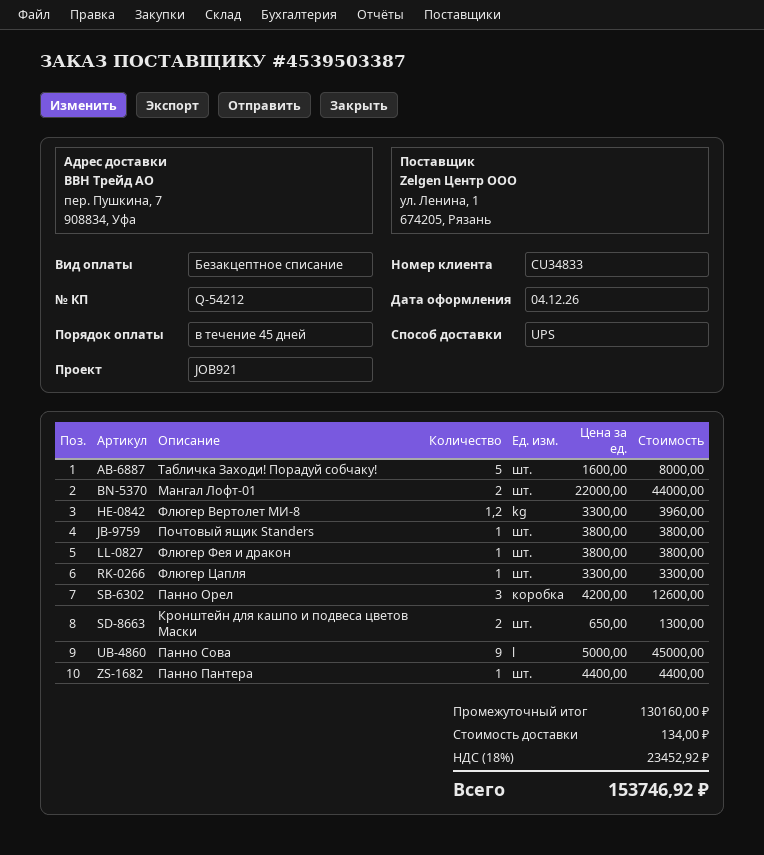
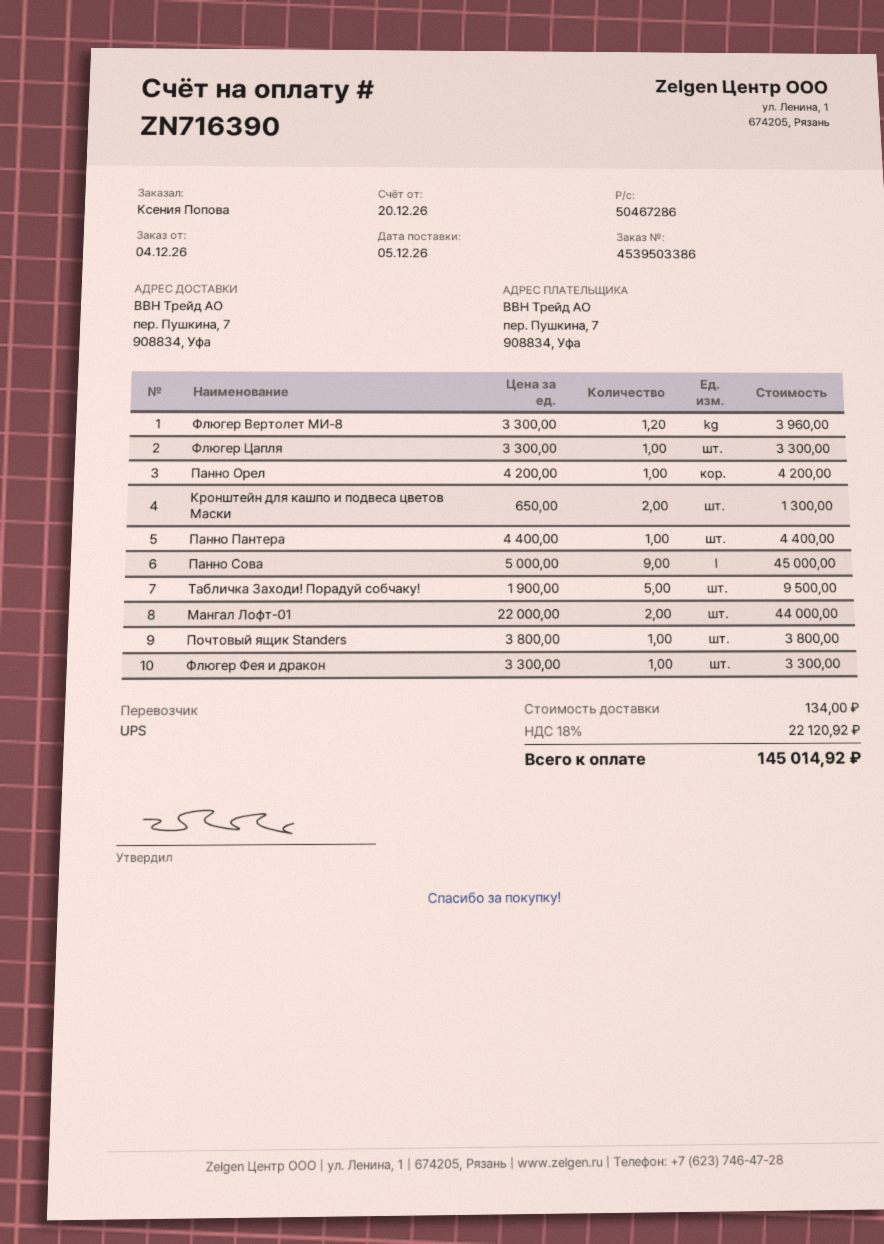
order number: 4539503387 -> 4539503386
Табличка Заходи! Порадуй собчаку!: 5 x 1600.00 = 8000.00 -> 5 x 1900.00 = 9500.00
Флюгер Фея и дракон: 1 x 3800.00 = 3800.00 -> 1 x 3300.00 = 3300.00
Панно Орел: 3 x 4200.00 = 12600.00 -> 1 x 4200.00 = 4200.00
tax: 18% = 23452.92 -> 18% = 22120.92
total: 153746.92 -> 145014.92

